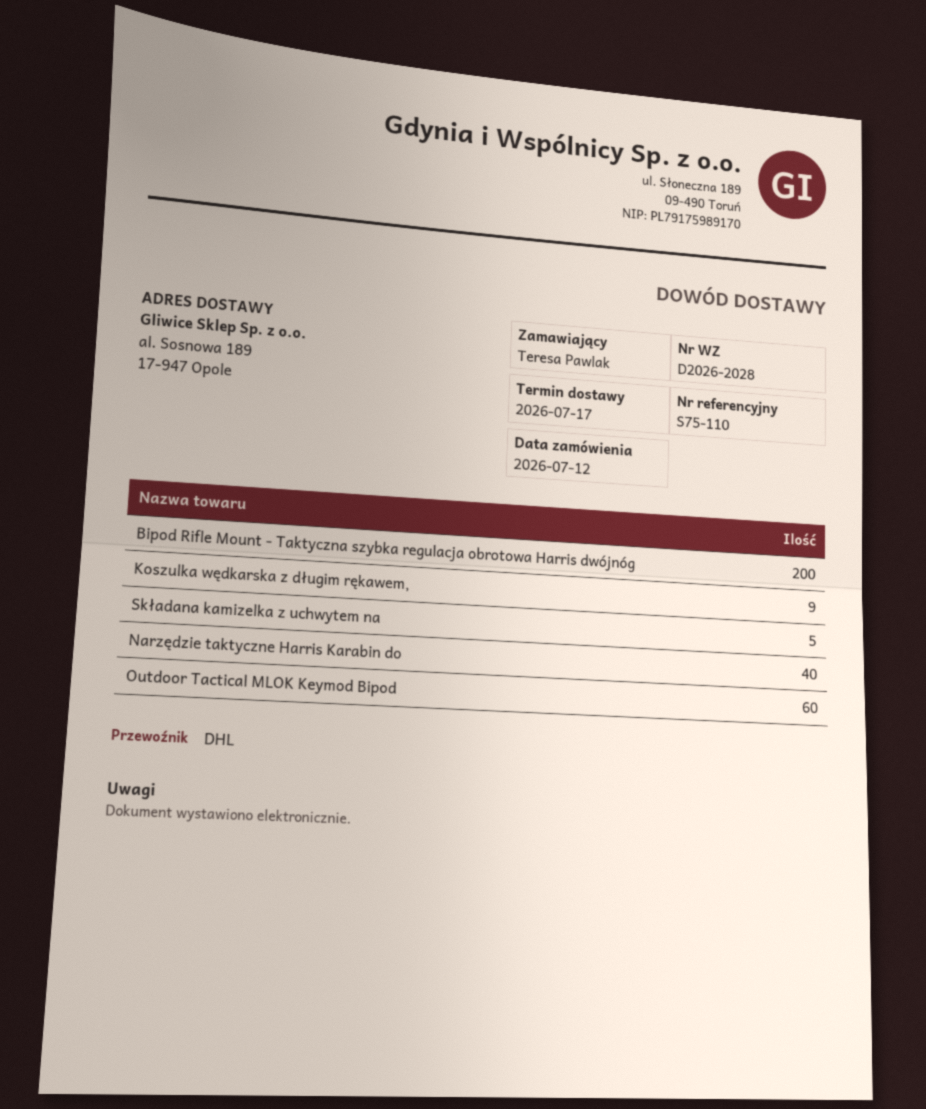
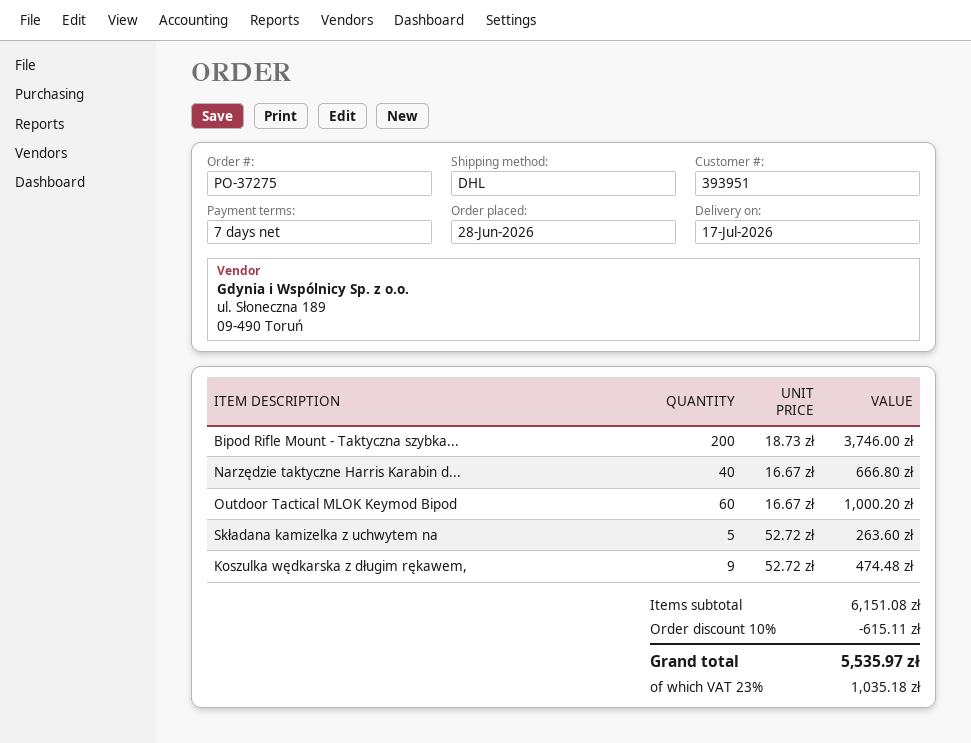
order date: 2026-07-12 -> 2026-06-28

